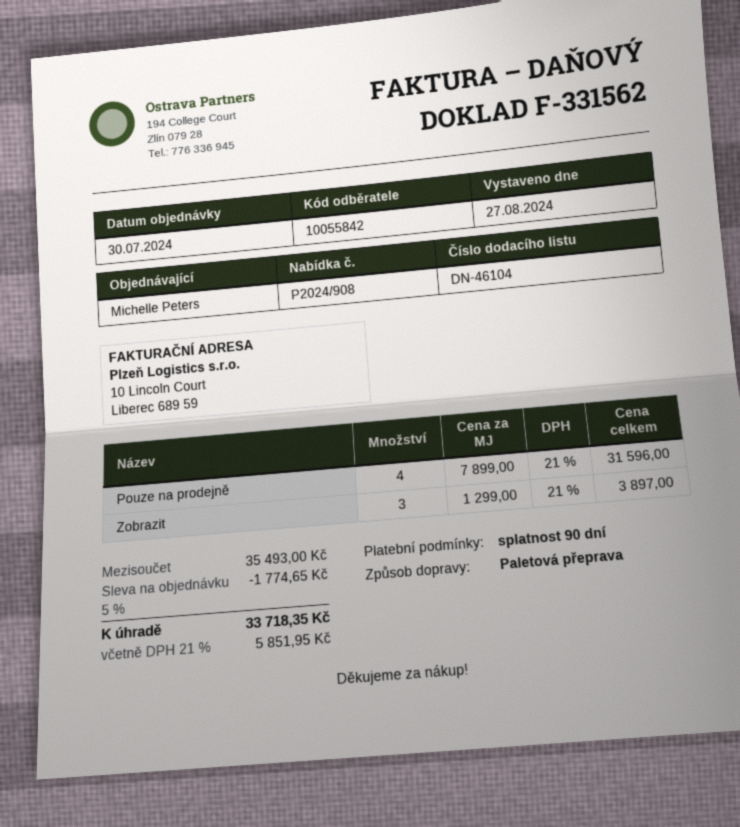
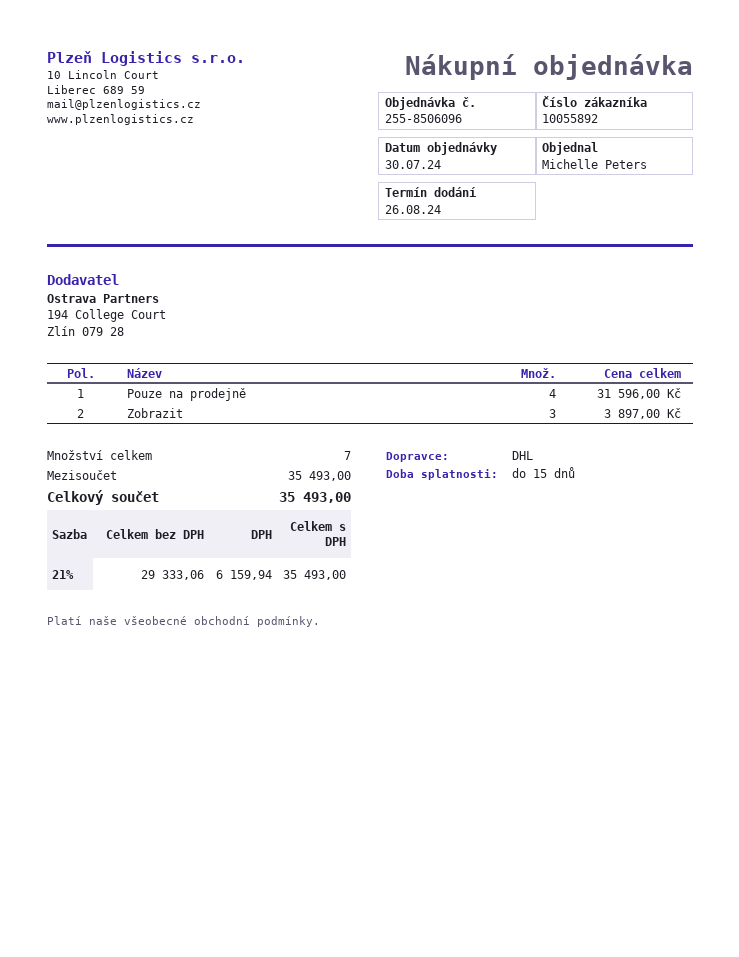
payment terms: 90 days -> 15 days
customer number: 10055842 -> 10055892
shipping method: pallet freight -> DHL
discount: 5% = 1774.65 -> none
tax: 21% = 5851.95 -> 21% = 6159.94
total: 33718.35 -> 35493.00

